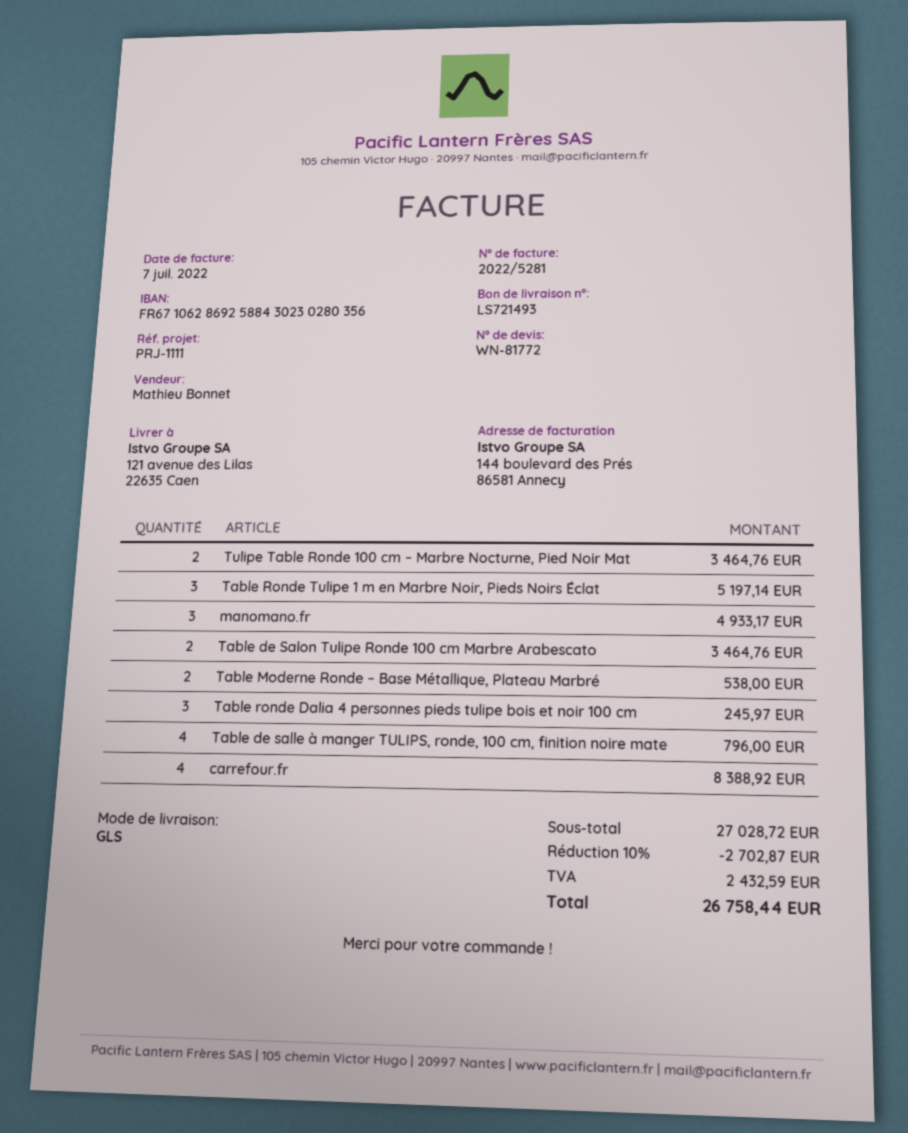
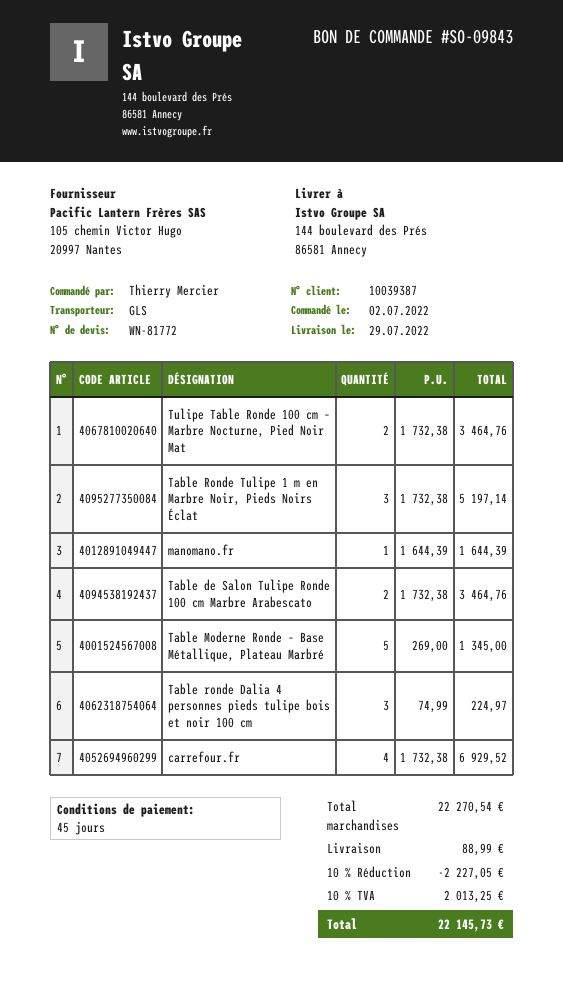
ship to: 121 avenue des Lilas, 22635 Caen -> 144 boulevard des Prés, 86581 Annecy
manomano.fr: 3 for 4933.17 -> 1 for 1644.39
Table Moderne Ronde – Base Métallique, Plateau Marbré: 2 for 538.00 -> 5 for 1345.00
Table ronde Dalia 4 personnes pieds tulipe bois et noir 100 cm: 3 for 245.97 -> 3 for 224.97
Table de salle à manger TULIPS, ronde, 100 cm, finition noire mate: 4 for 796.00 -> none
carrefour.fr: 4 for 8388.92 -> 4 for 6929.52
subtotal: 27028.72 -> 22270.54
discount: 10% = 2702.87 -> 10% = 2227.05
shipping: none -> 88.99
tax: 2432.59 -> 2013.25
total: 26758.44 -> 22145.73

